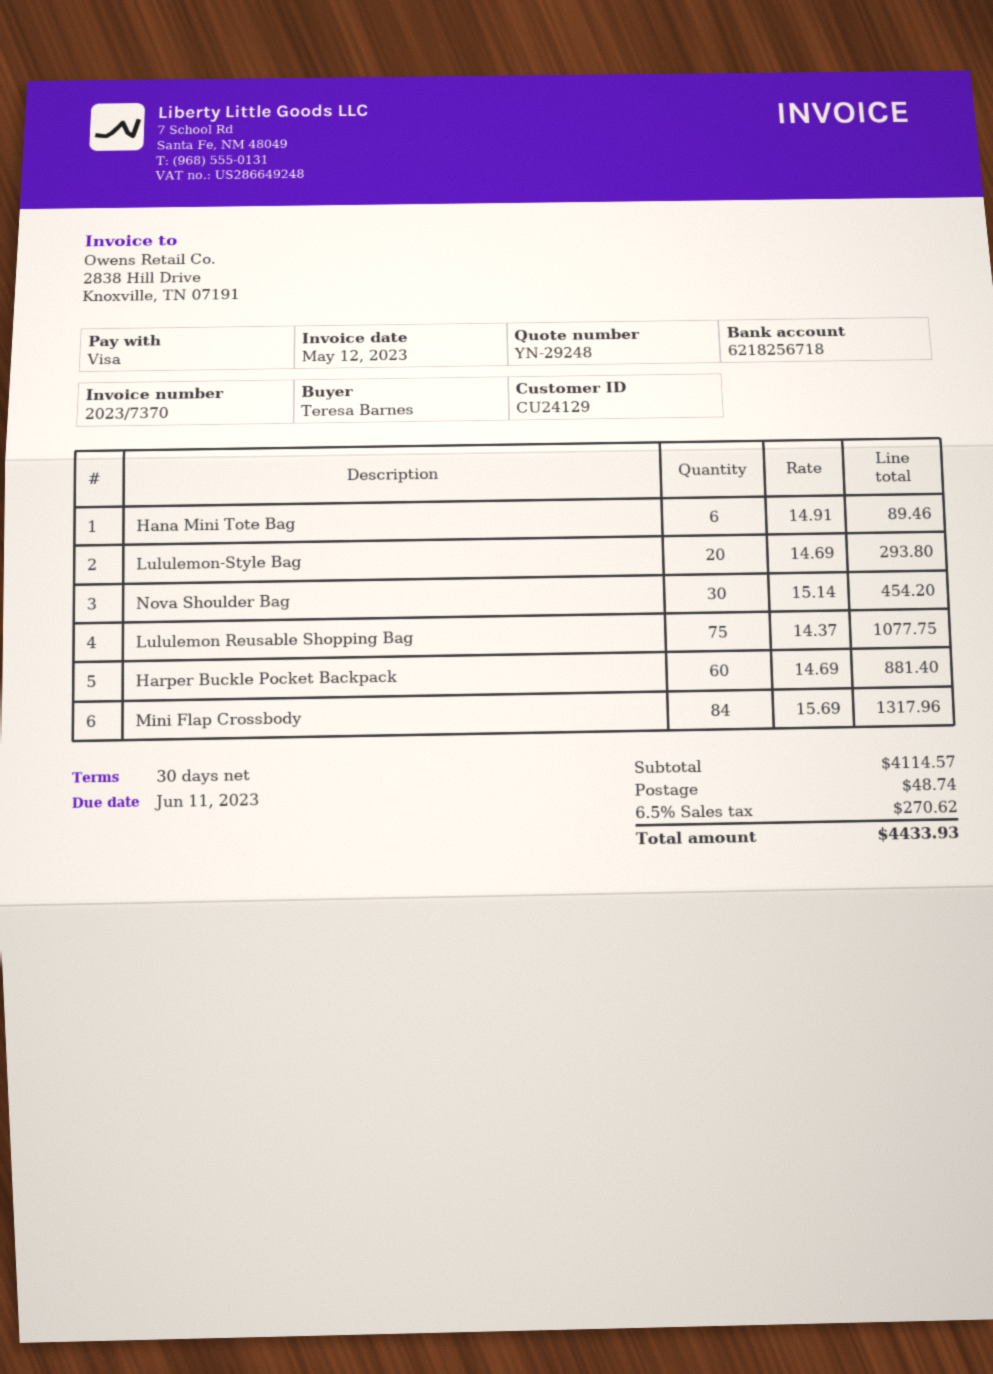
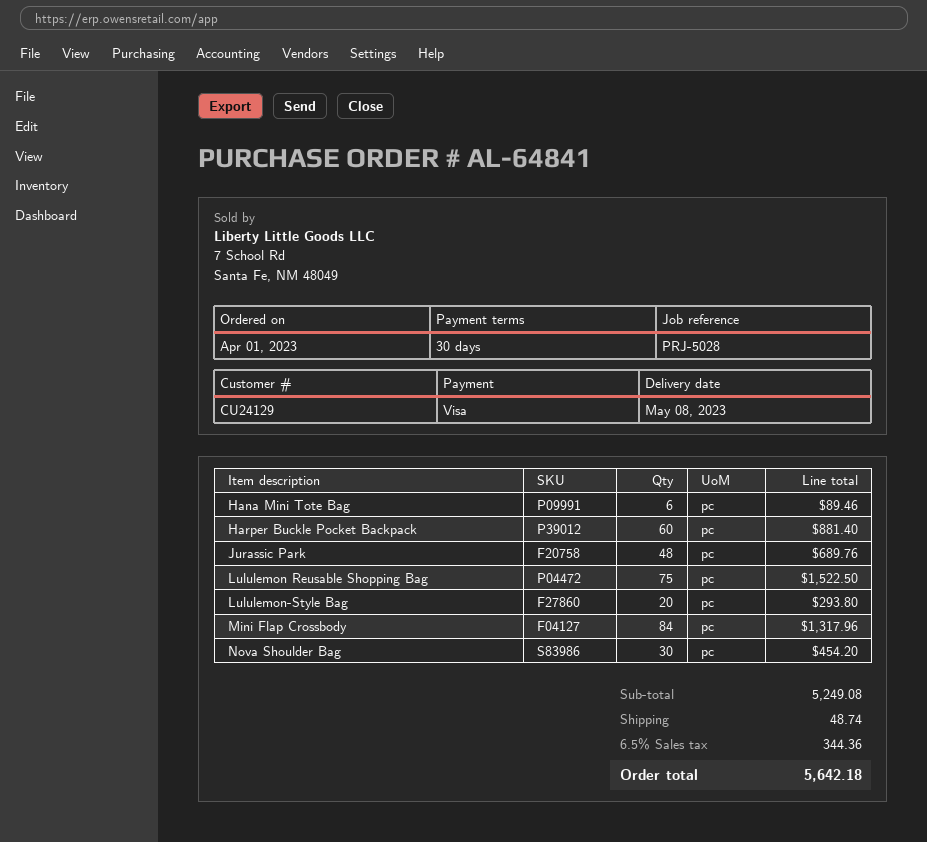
Lululemon Reusable Shopping Bag: 75 for 1077.75 -> 75 for 1522.50
Jurassic Park: none -> 48 for 689.76
subtotal: 4114.57 -> 5249.08
tax: 6.5% = 270.62 -> 6.5% = 344.36
total: 4433.93 -> 5642.18

